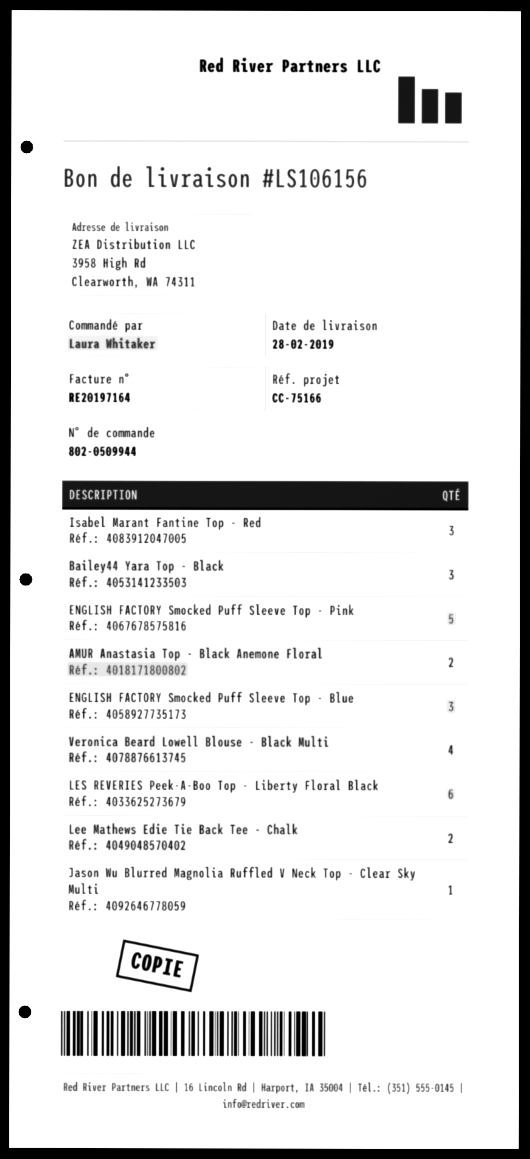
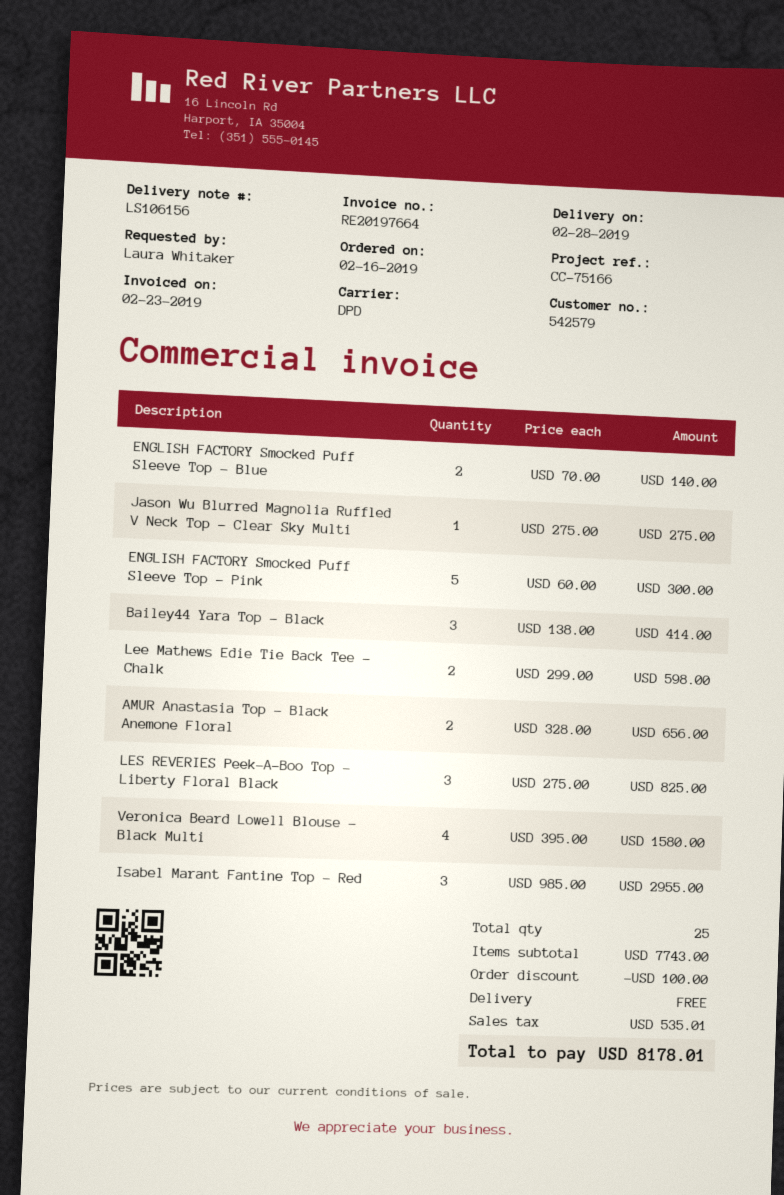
invoice number: RE20197164 -> RE20197664
ENGLISH FACTORY Smocked Puff Sleeve Top - Blue: 3 -> 2
LES REVERIES Peek-A-Boo Top - Liberty Floral Black: 6 -> 3

